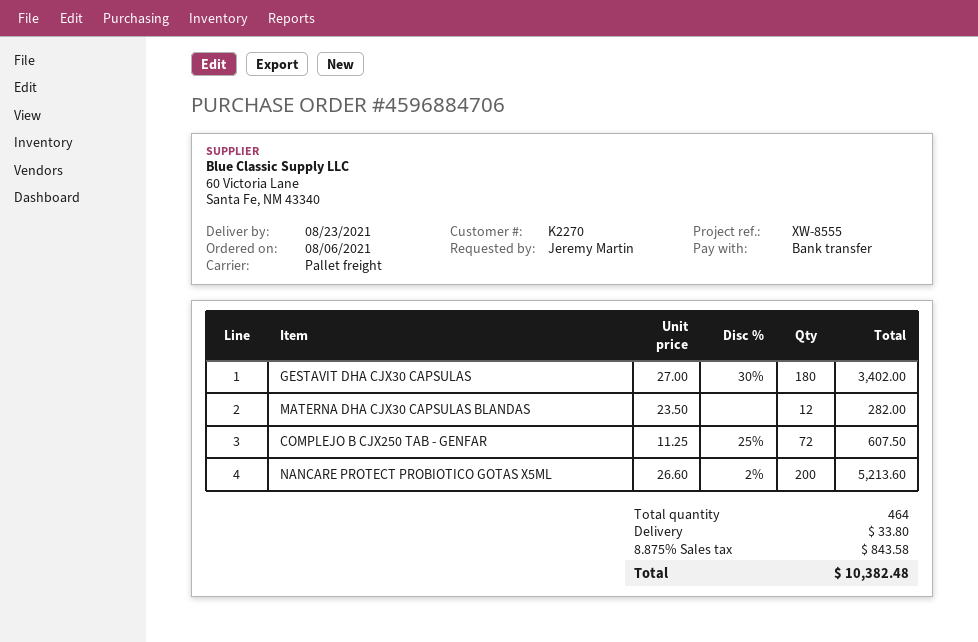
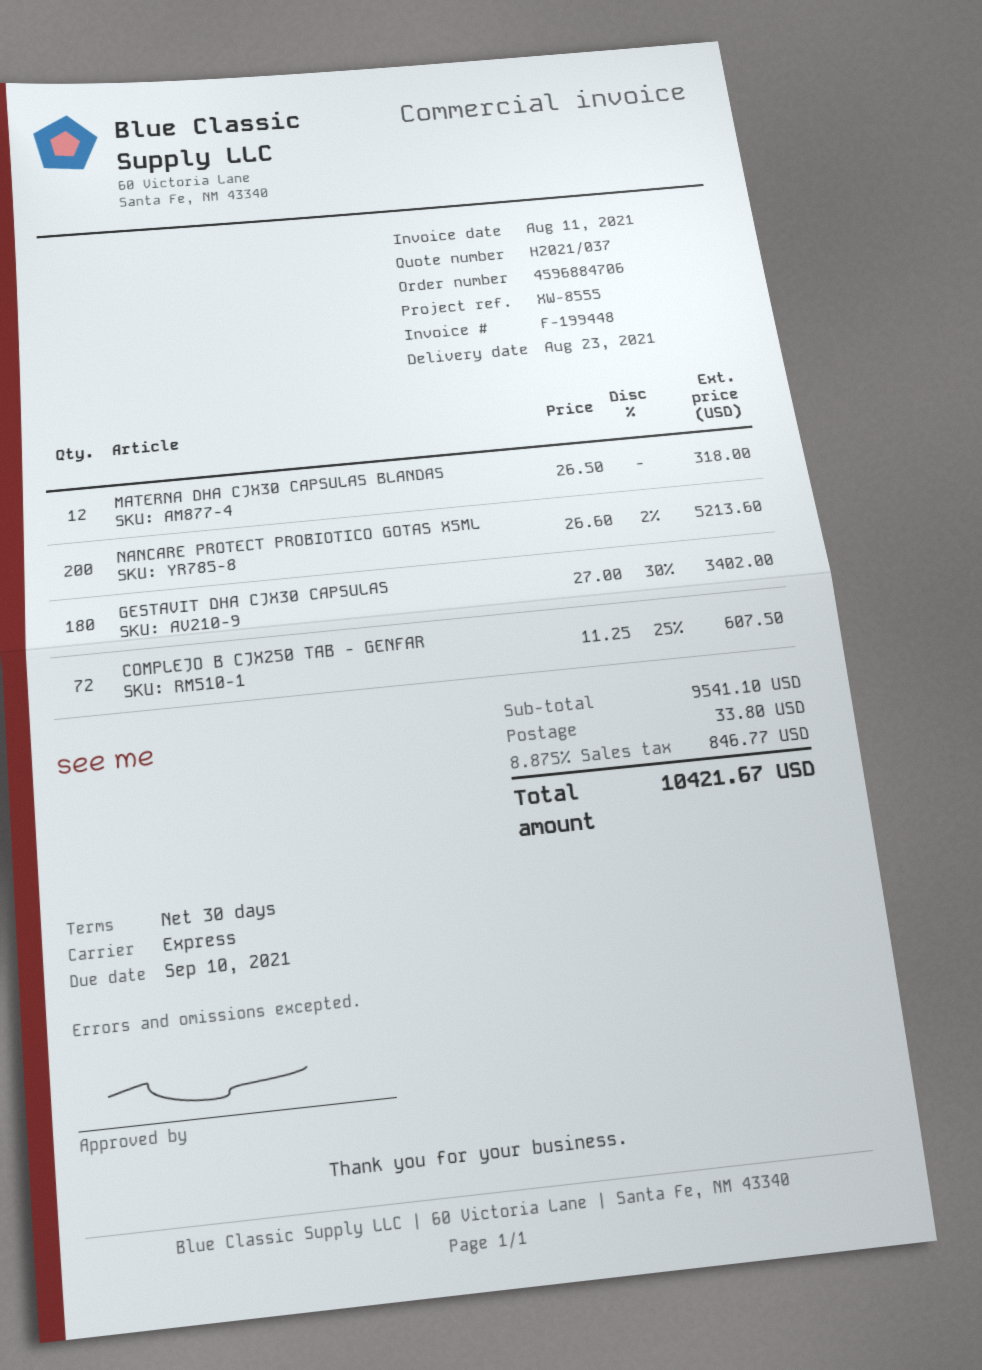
shipping method: pallet freight -> express
MATERNA DHA CJX30 CAPSULAS BLANDAS: 12 x 23.50 = 282.00 -> 12 x 26.50 = 318.00
tax: 8.875% = 843.58 -> 8.875% = 846.77
total: 10382.48 -> 10421.67

